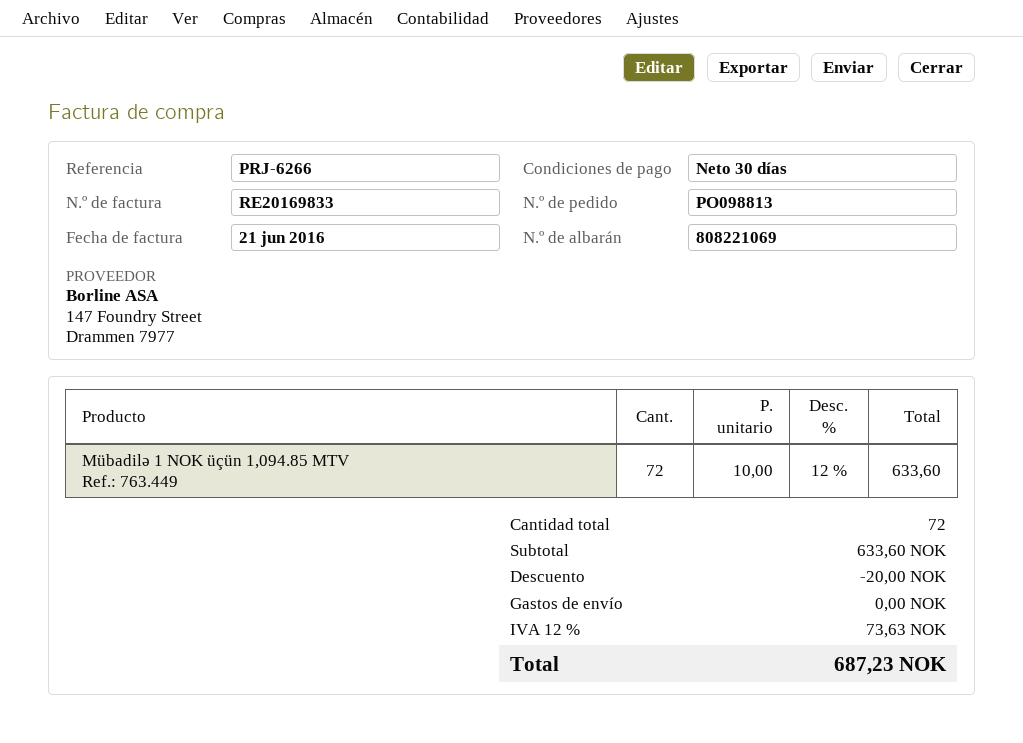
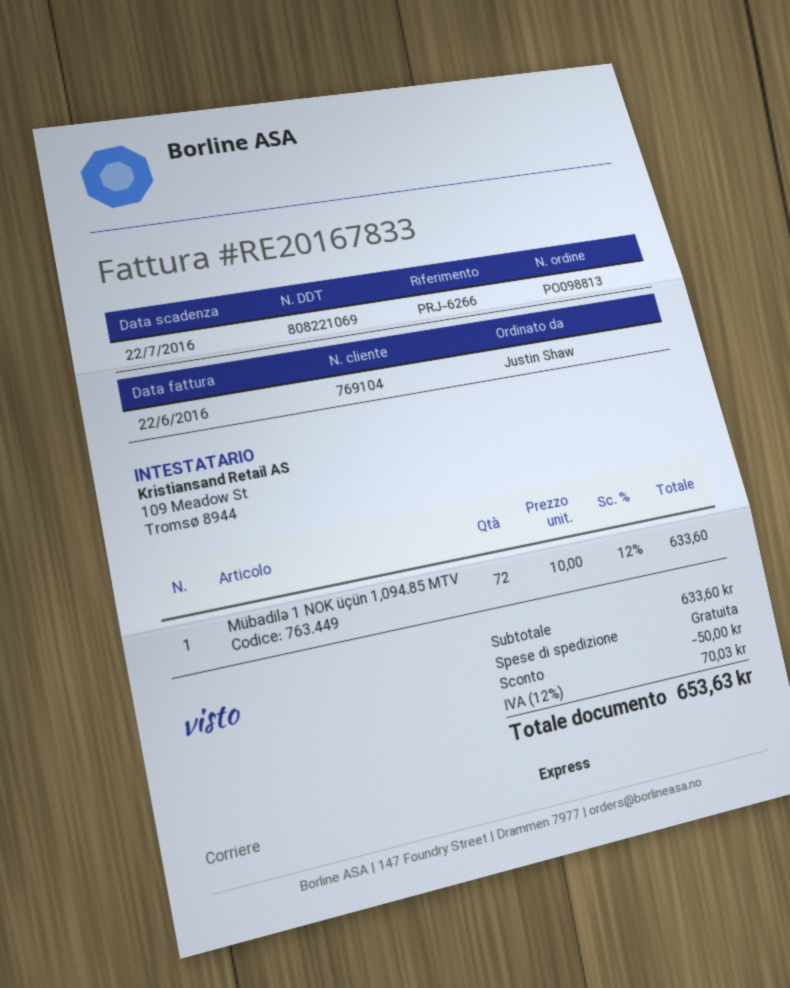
invoice number: RE20169833 -> RE20167833
invoice date: 2016-06-21 -> 2016-06-22
discount: 20.00 -> 50.00
tax: 12% = 73.63 -> 12% = 70.03
total: 687.23 -> 653.63

